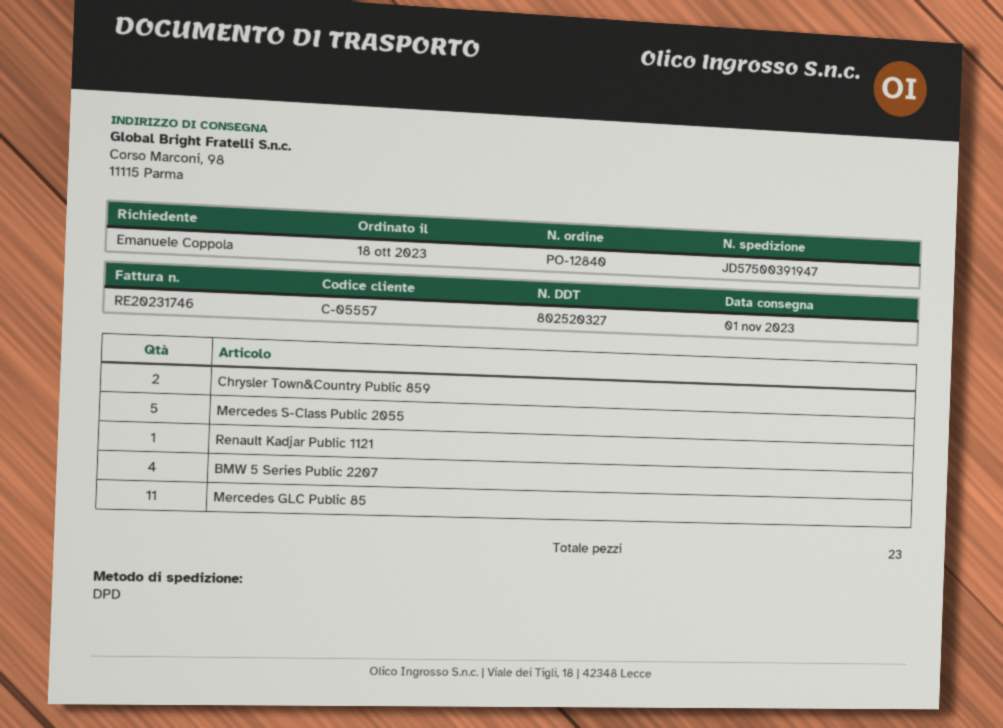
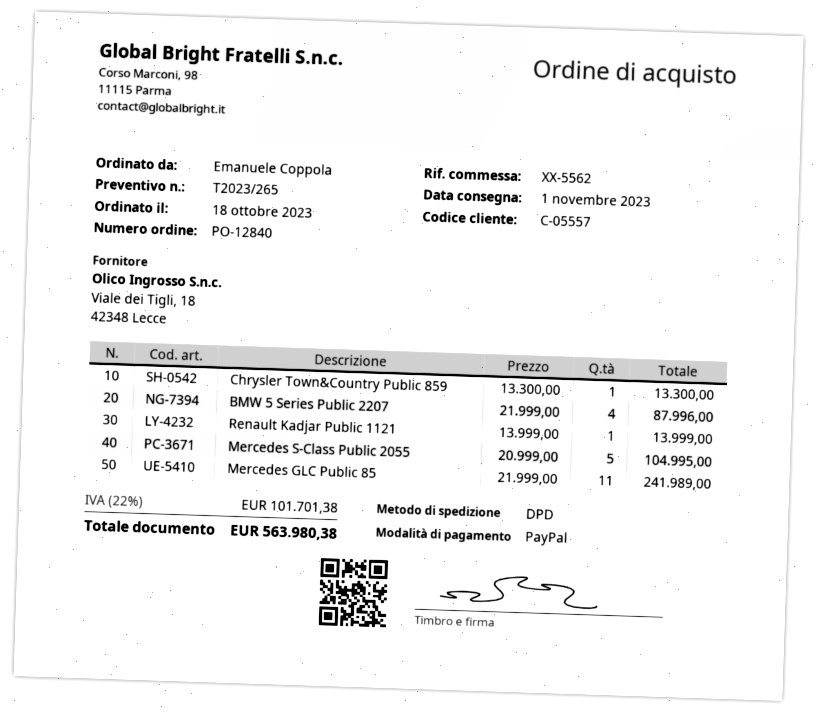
Chrysler Town&Country Public 859: 2 -> 1

